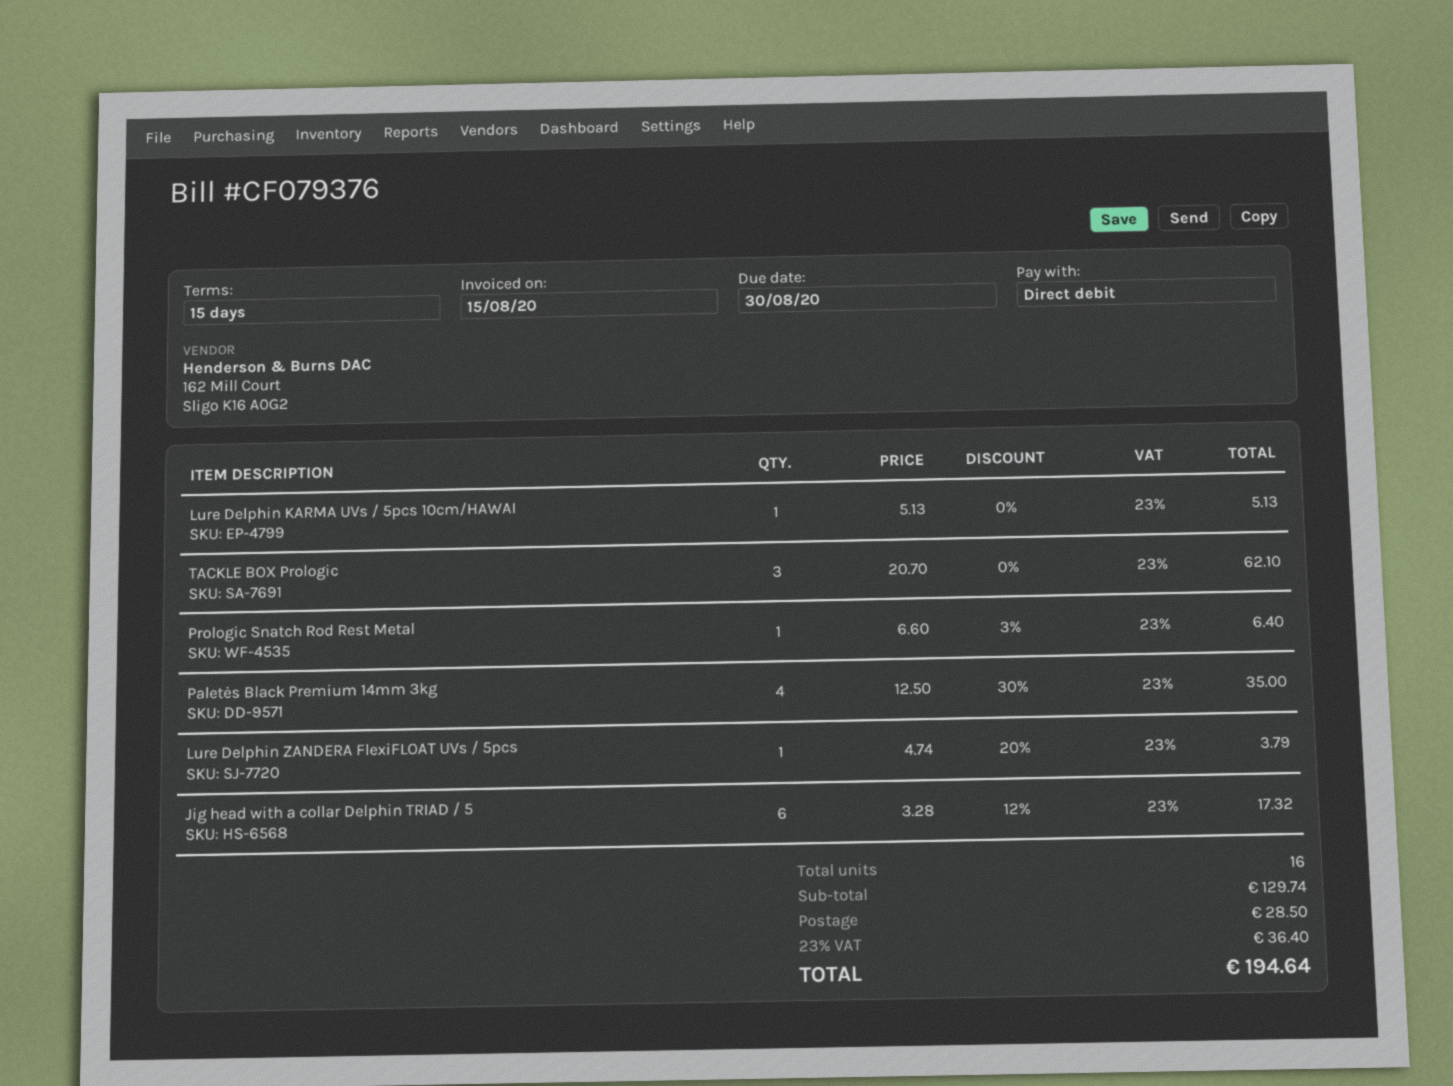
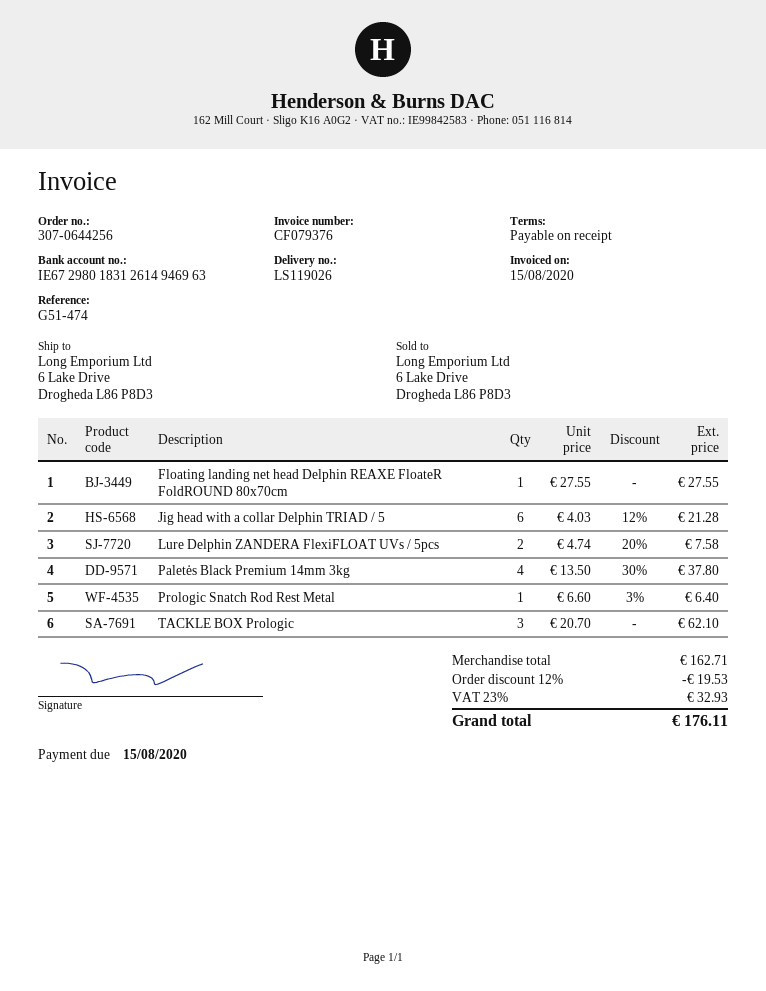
payment terms: 15 days -> on receipt
due date: 2020-08-30 -> 2020-08-15
Lure Delphin KARMA UVs / 5pcs 10cm/HAWAI: 1 x 5.13 = 5.13 -> none
Paletės Black Premium 14mm 3kg: 4 x 12.50 - 30% = 35.00 -> 4 x 13.50 - 30% = 37.80
Lure Delphin ZANDERA FlexiFLOAT UVs / 5pcs: 1 x 4.74 - 20% = 3.79 -> 2 x 4.74 - 20% = 7.58
Jig head with a collar Delphin TRIAD / 5: 6 x 3.28 - 12% = 17.32 -> 6 x 4.03 - 12% = 21.28
Floating landing net head Delphin REAXE FloateR FoldROUND 80x70cm: none -> 1 x 27.55 = 27.55
subtotal: 129.74 -> 162.71
discount: none -> 12% = 19.53
shipping: 28.50 -> none
tax: 23% = 36.40 -> 23% = 32.93
total: 194.64 -> 176.11

